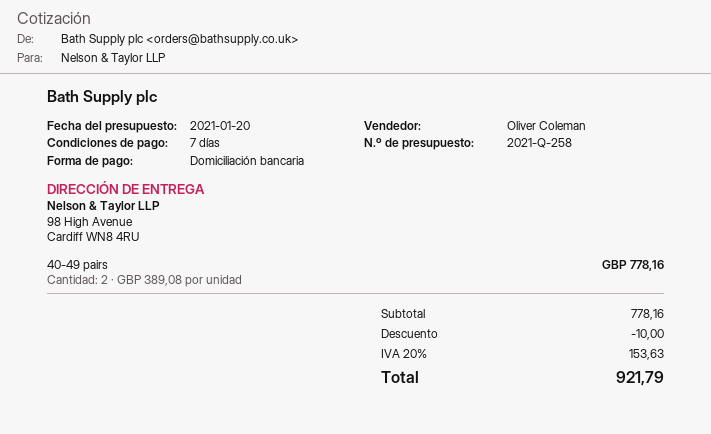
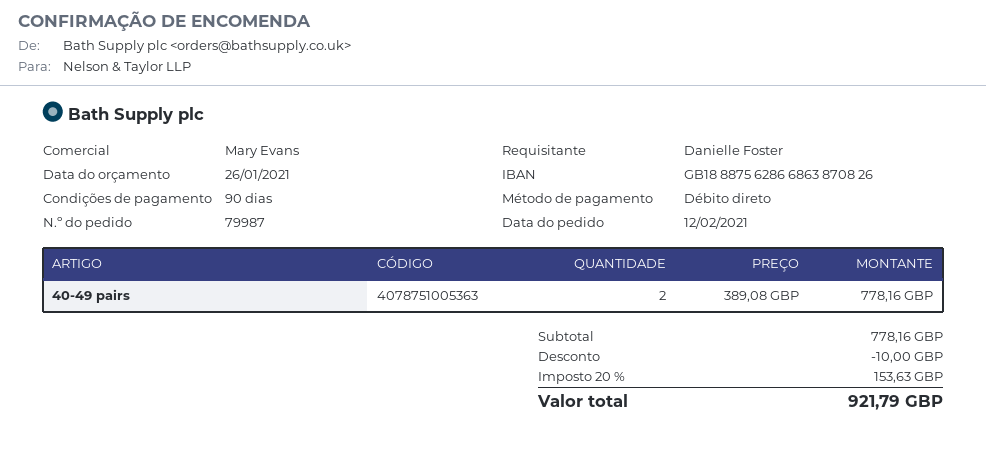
quote date: 2021-01-20 -> 2021-01-26
payment terms: 7 days -> 90 days
sales rep: Oliver Coleman -> Mary Evans

